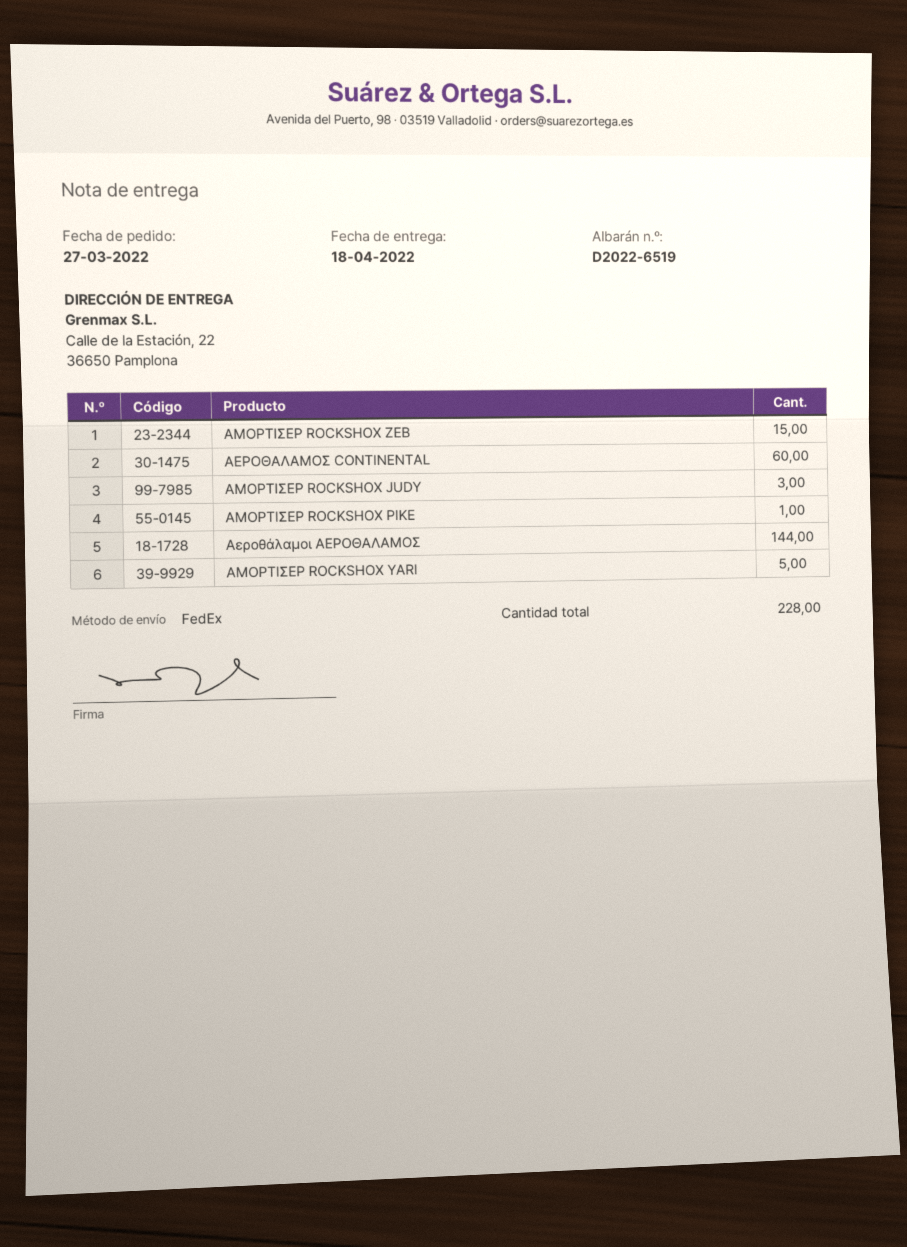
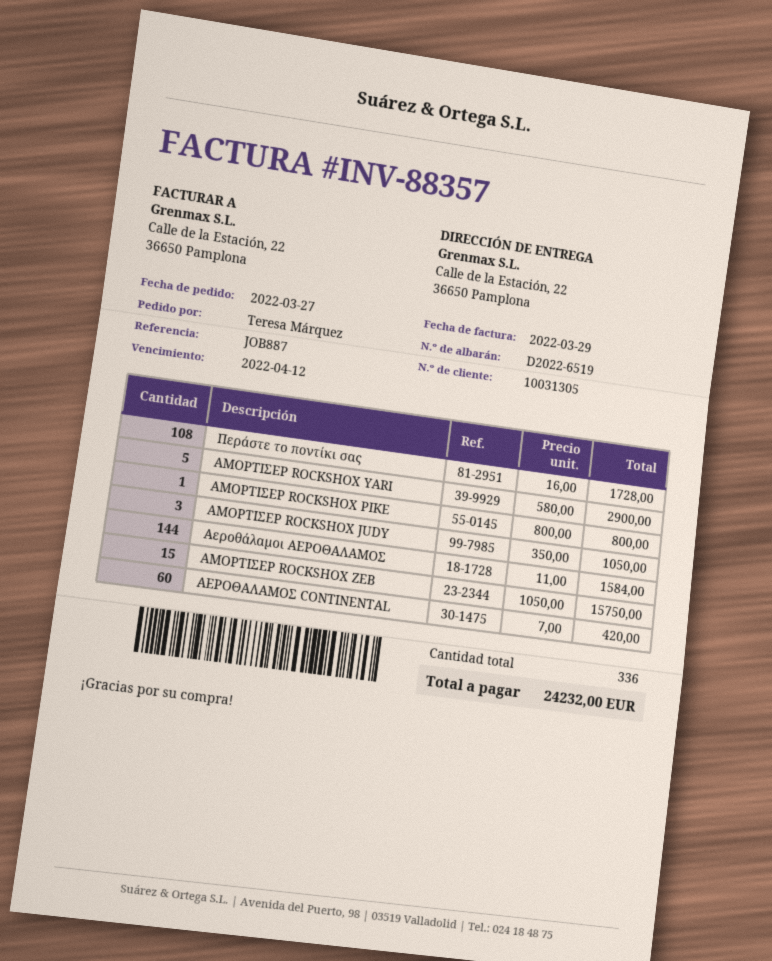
Περάστε το ποντίκι σας: none -> 108
total quantity: 228 -> 336

